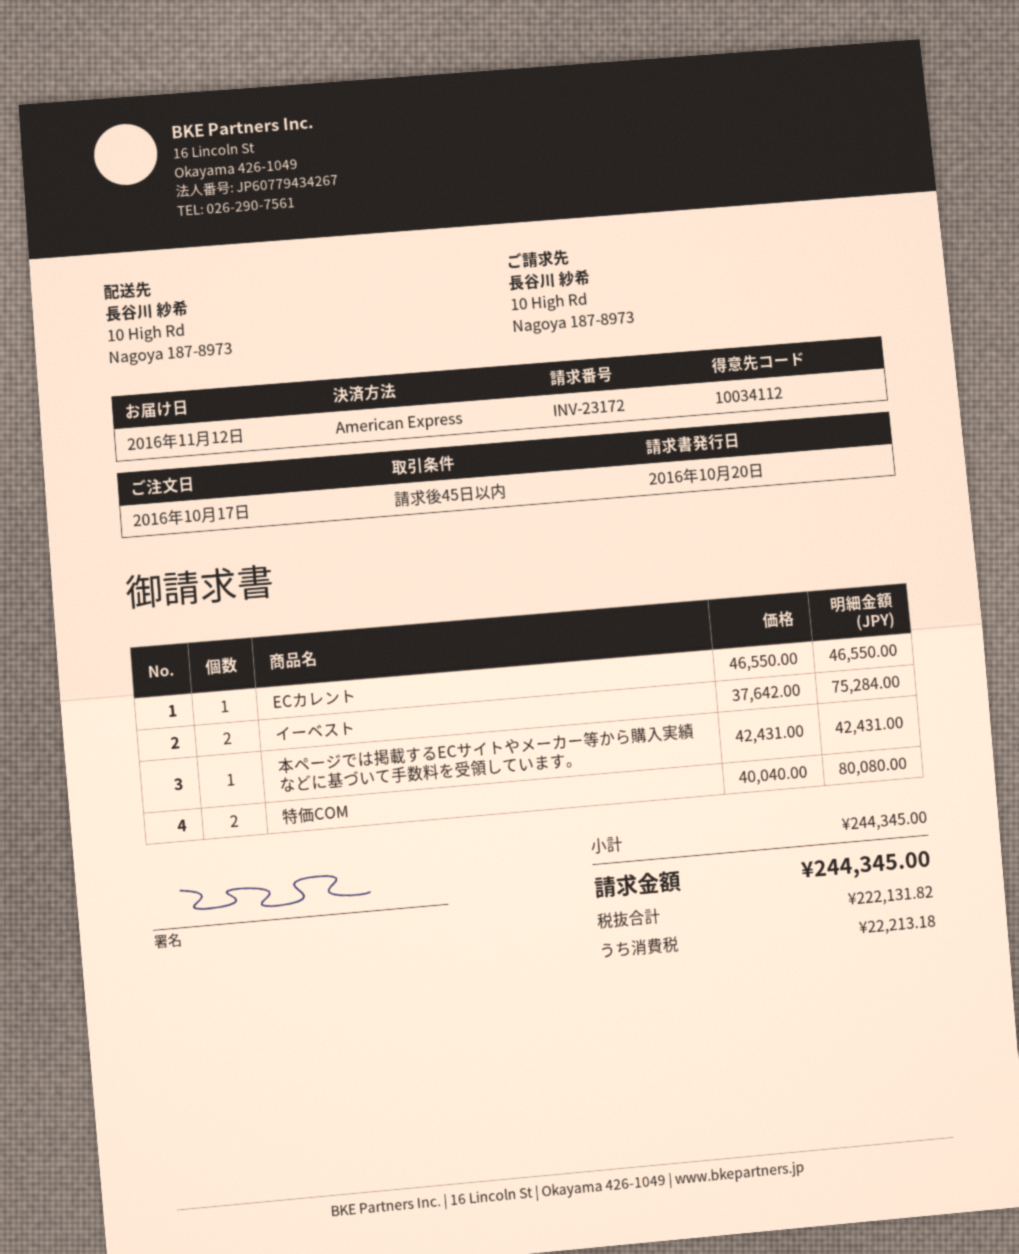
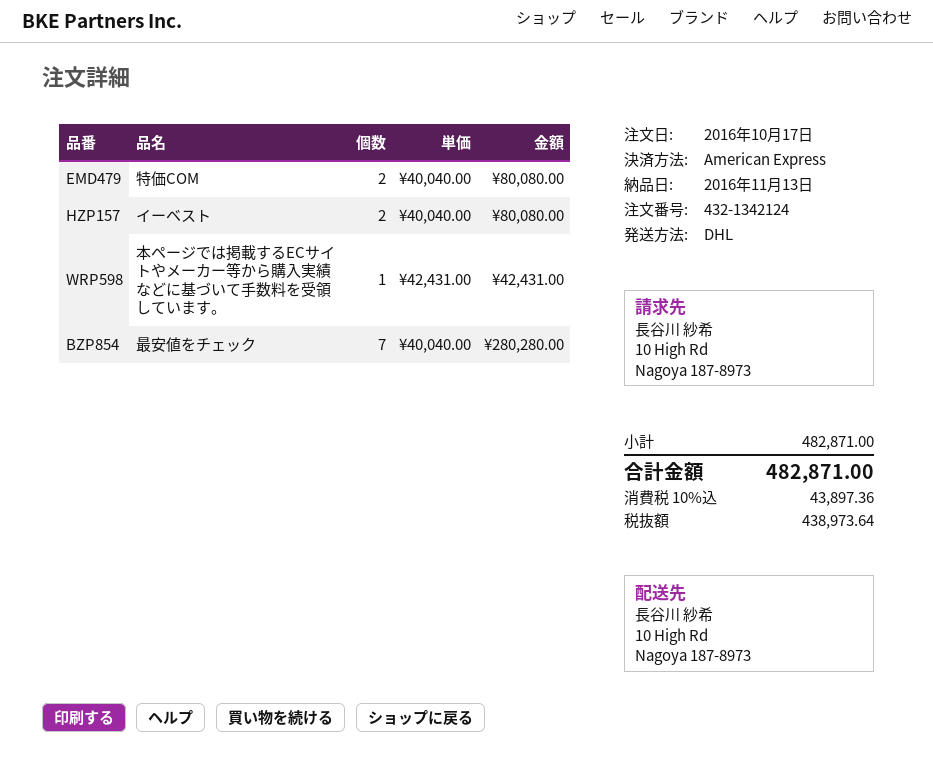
delivery date: 2016-11-12 -> 2016-11-13
ECカレント: 1 x 46550.00 = 46550.00 -> none
イーベスト: 2 x 37642.00 = 75284.00 -> 2 x 40040.00 = 80080.00
最安値をチェック: none -> 7 x 40040.00 = 280280.00
subtotal: 244345.00 -> 482871.00
net: 222131.82 -> 438973.64
tax: 22213.18 -> 43897.36
total: 244345.00 -> 482871.00

